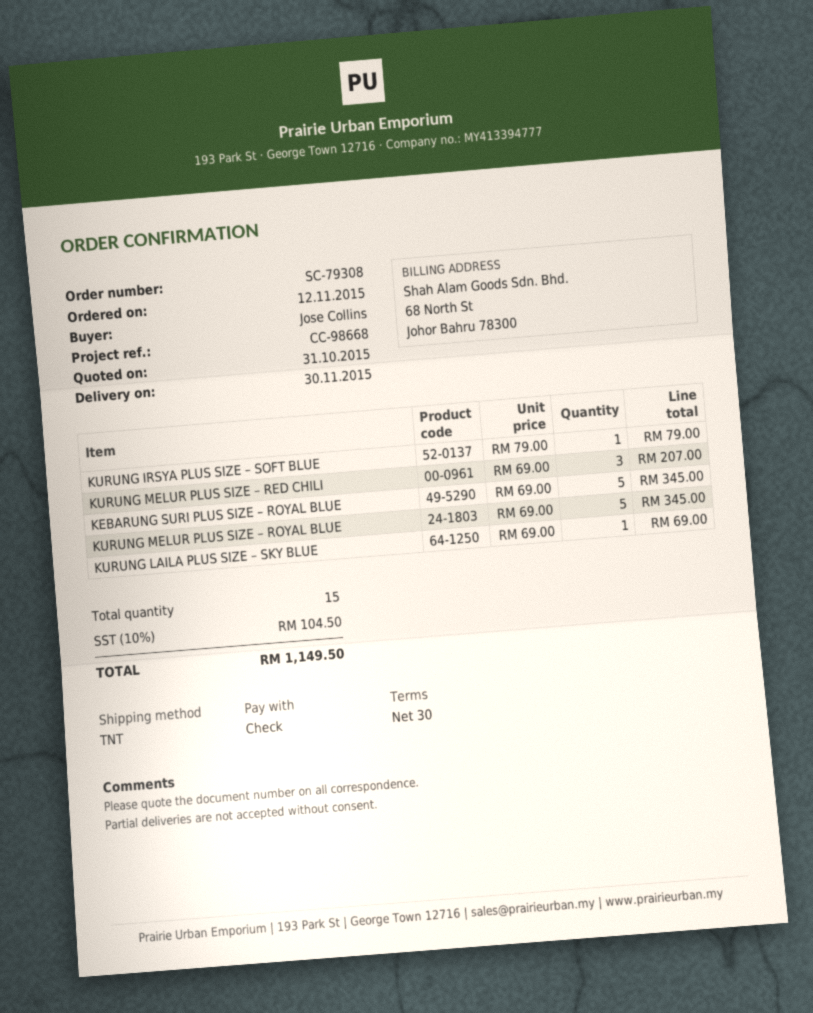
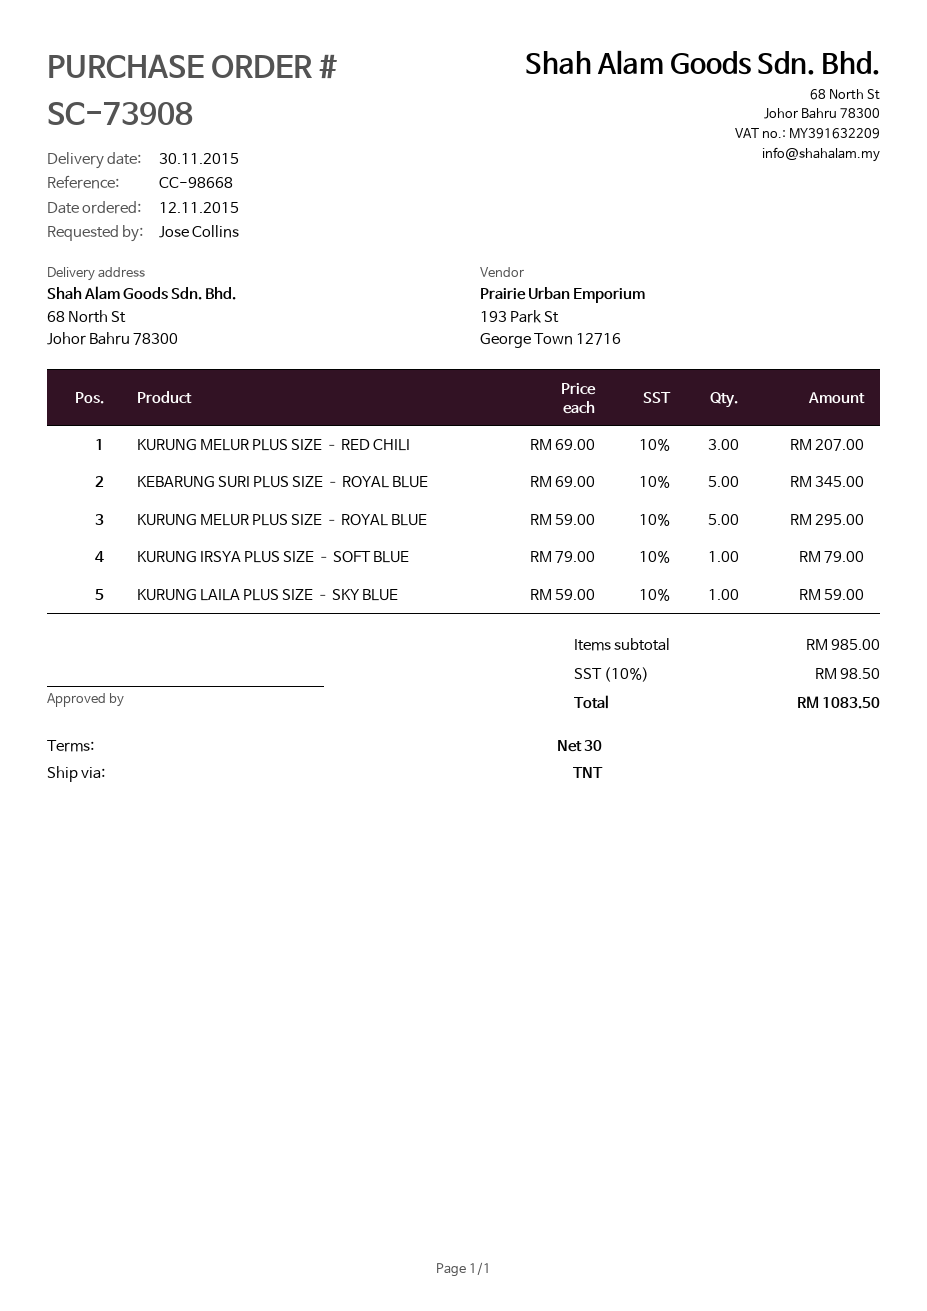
order number: SC-79308 -> SC-73908
KURUNG MELUR PLUS SIZE – ROYAL BLUE: 5 x 69.00 = 345.00 -> 5 x 59.00 = 295.00
KURUNG LAILA PLUS SIZE – SKY BLUE: 1 x 69.00 = 69.00 -> 1 x 59.00 = 59.00
tax: 10% = 104.50 -> 10% = 98.50
total: 1149.50 -> 1083.50

